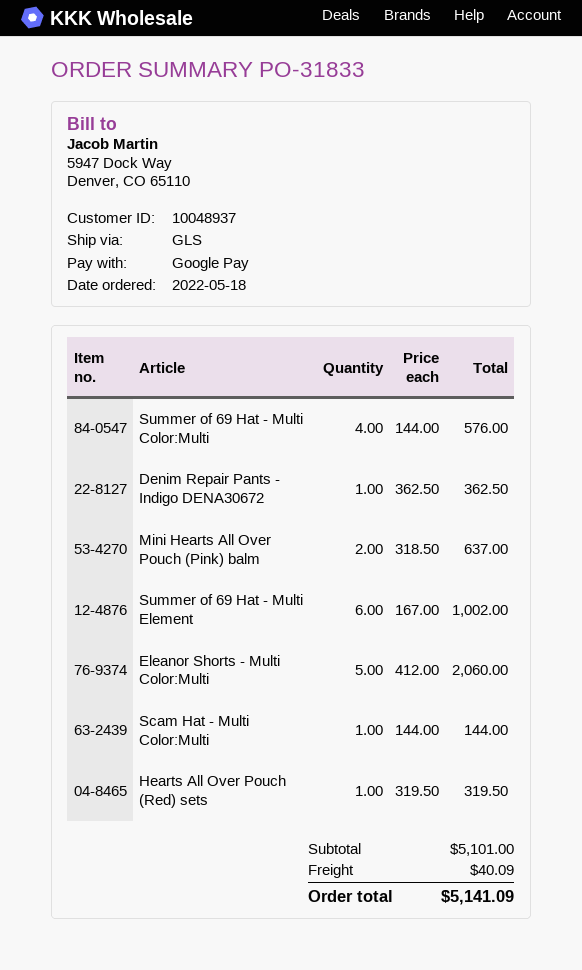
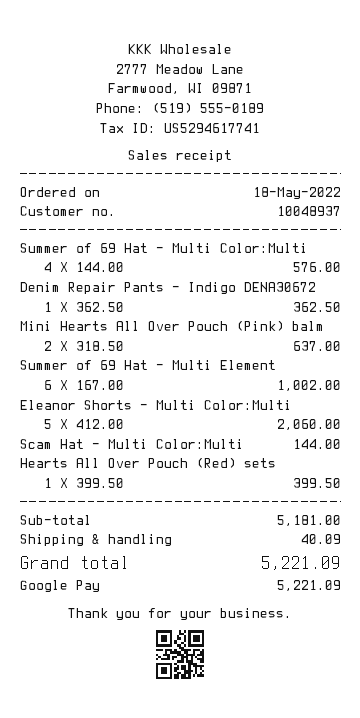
Hearts All Over Pouch (Red) sets: 1 x 319.50 = 319.50 -> 1 x 399.50 = 399.50
subtotal: 5101.00 -> 5181.00
total: 5141.09 -> 5221.09

